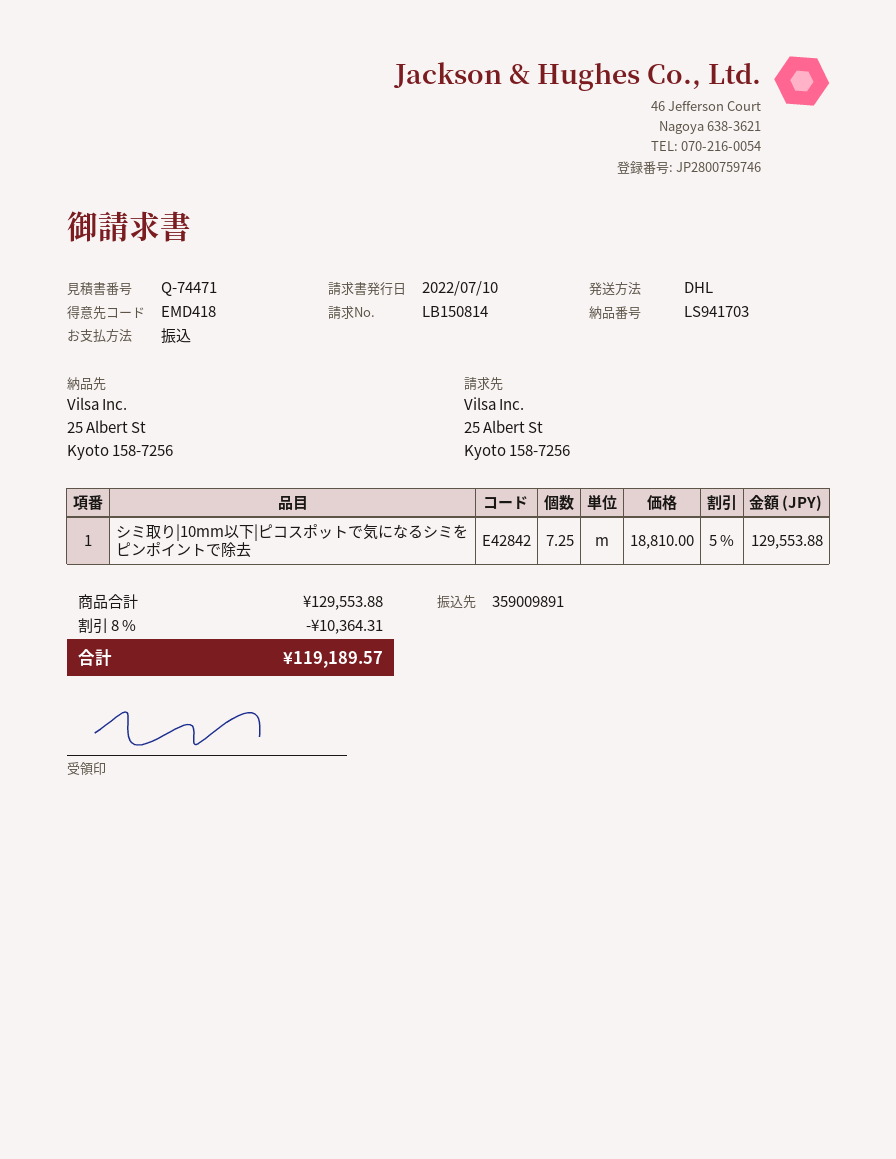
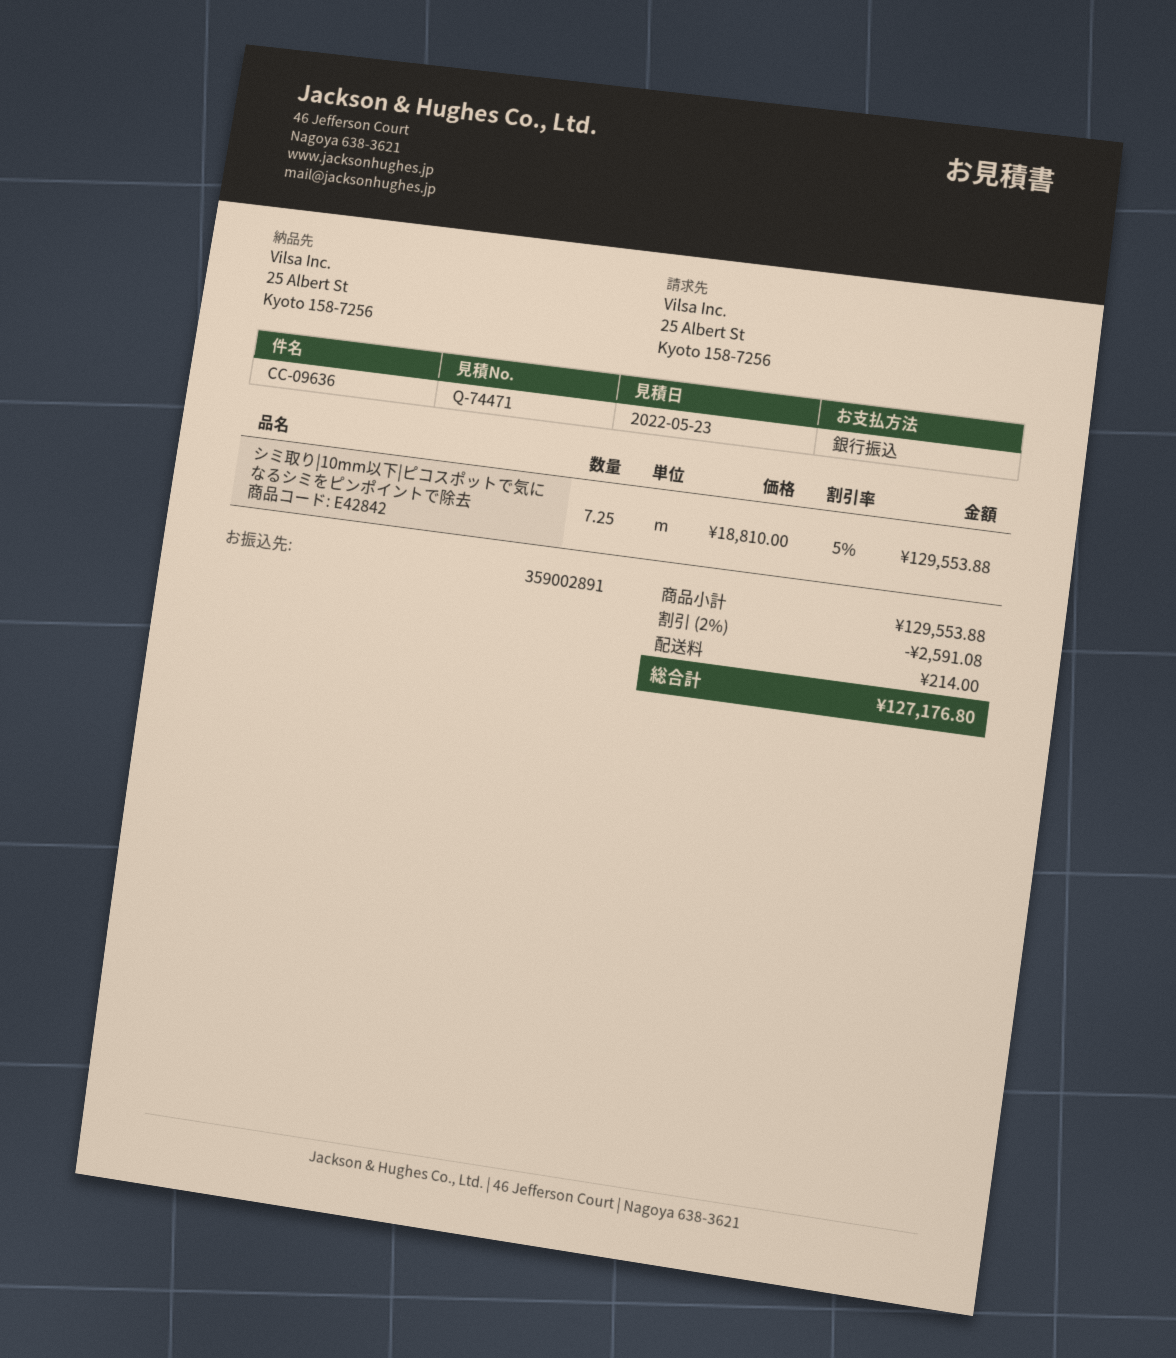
bank account: 359009891 -> 359002891
discount: 8% = 10364.31 -> 2% = 2591.08
shipping: none -> 214.00
total: 119189.57 -> 127176.80

